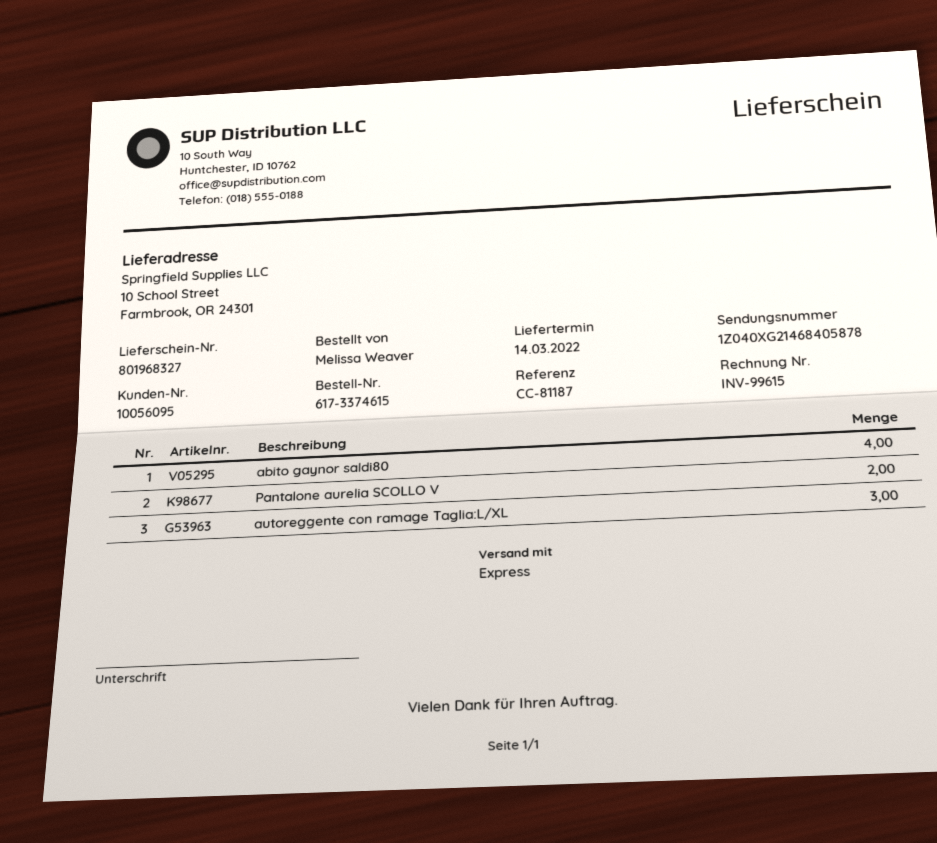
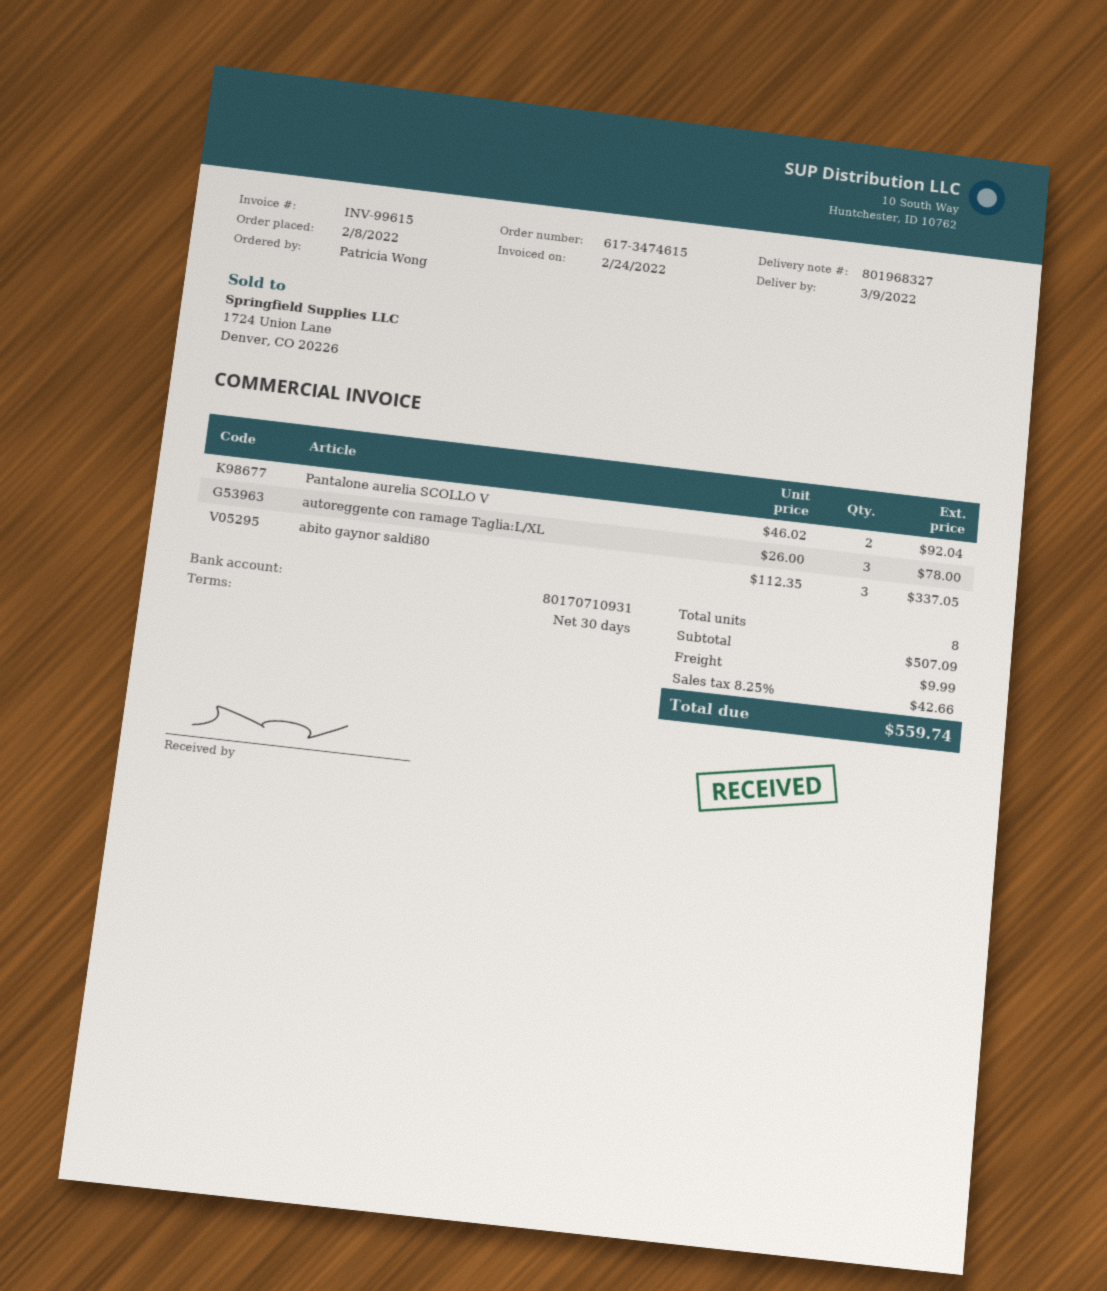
order number: 617-3374615 -> 617-3474615
delivery date: 2022-03-14 -> 2022-03-09
ordered by: Melissa Weaver -> Patricia Wong
abito gaynor saldi80: 4 -> 3

